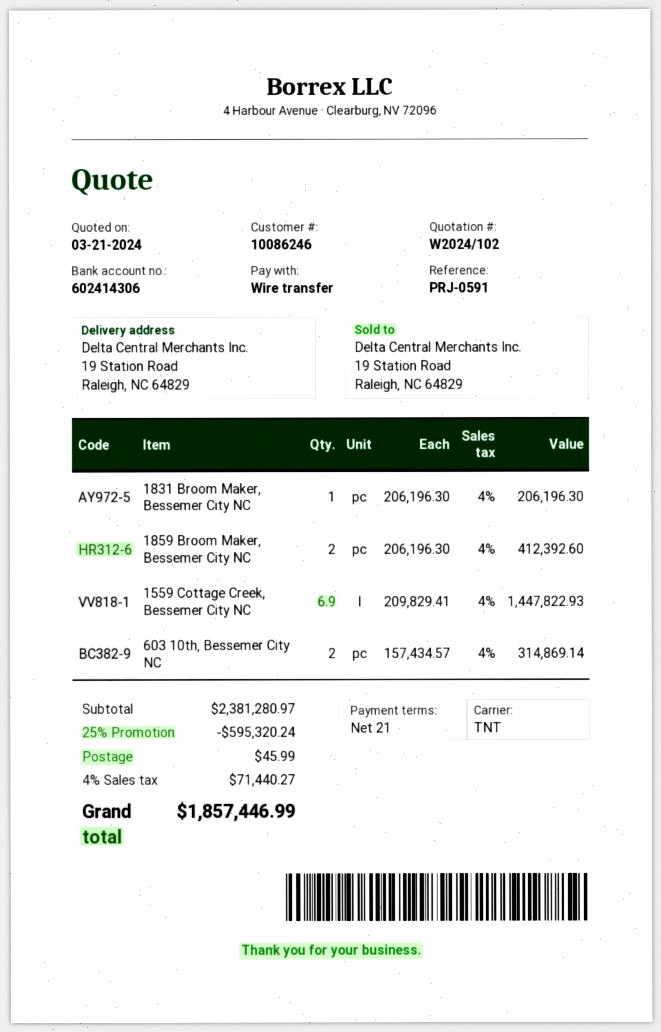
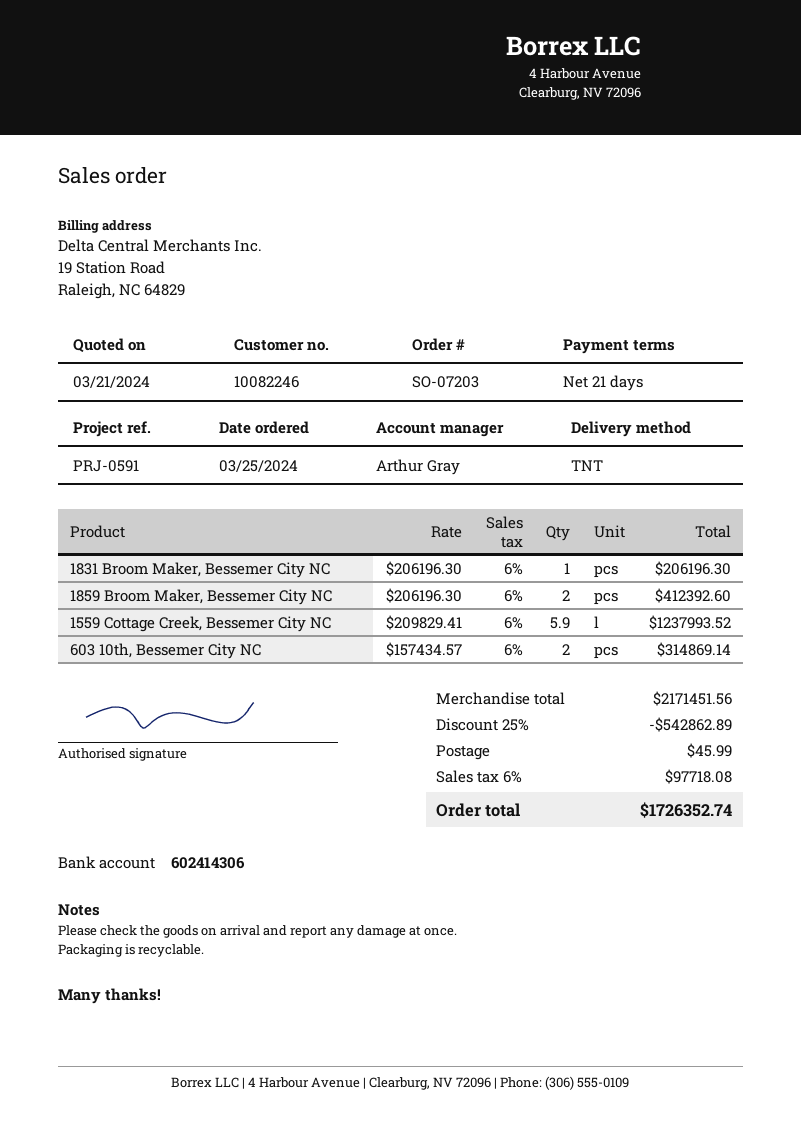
customer number: 10086246 -> 10082246
1559 Cottage Creek, Bessemer City NC: 6.9 x 209829.41 = 1447822.93 -> 5.9 x 209829.41 = 1237993.52
subtotal: 2381280.97 -> 2171451.56
discount: 25% = 595320.24 -> 25% = 542862.89
tax: 4% = 71440.27 -> 6% = 97718.08
total: 1857446.99 -> 1726352.74

